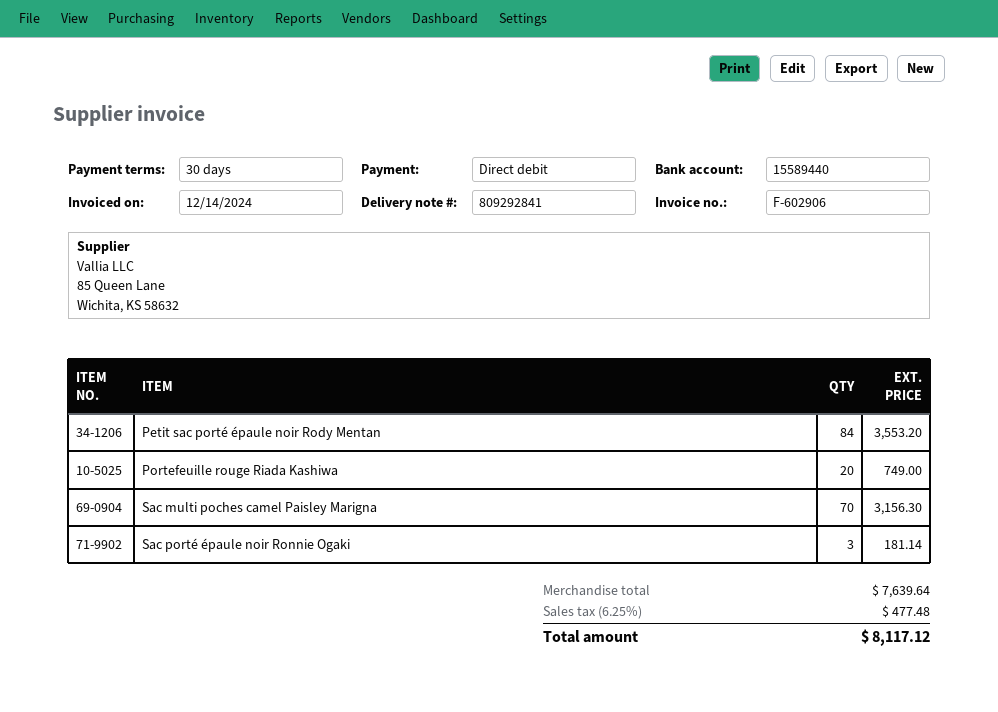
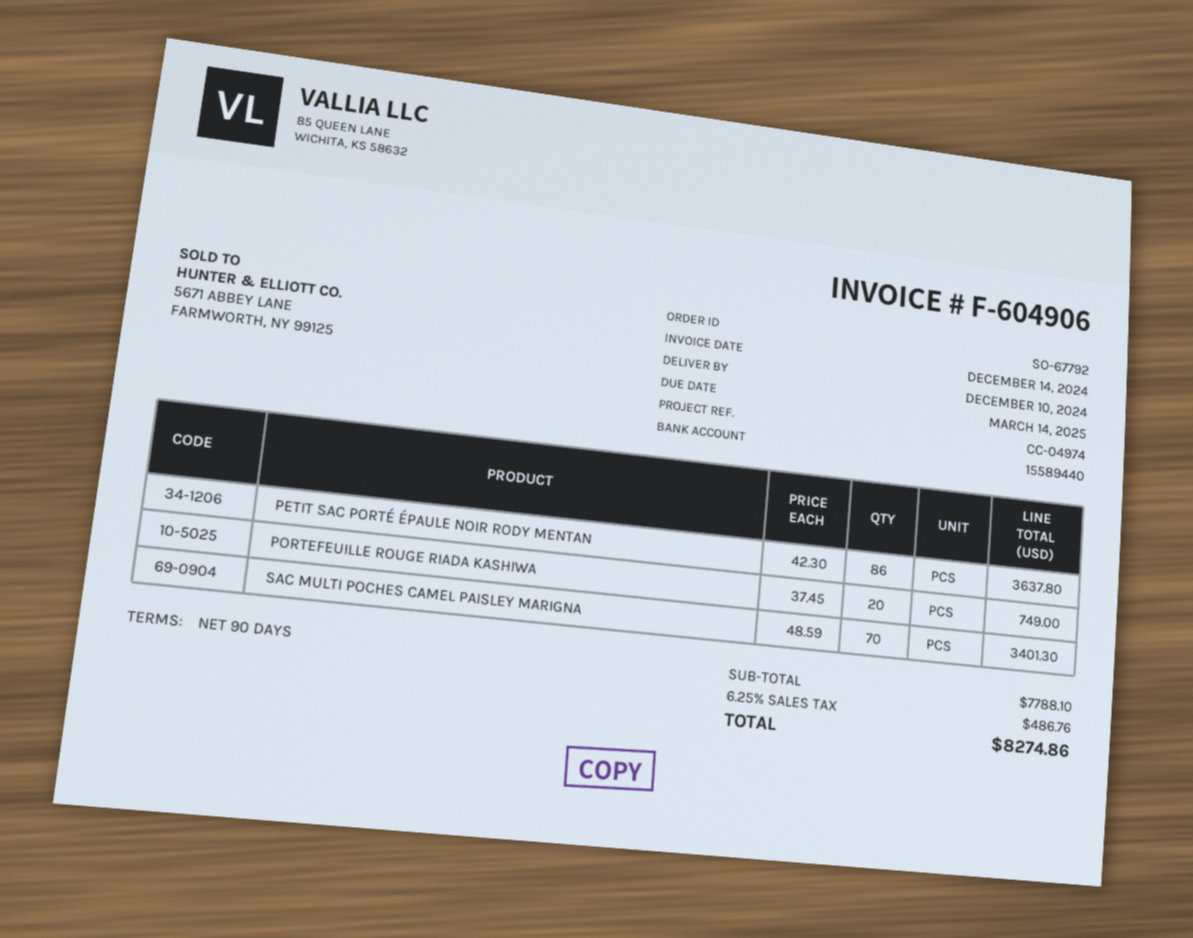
invoice number: F-602906 -> F-604906
payment terms: 30 days -> 90 days
Petit sac porté épaule noir Rody Mentan: 84 for 3553.20 -> 86 for 3637.80
Sac multi poches camel Paisley Marigna: 70 for 3156.30 -> 70 for 3401.30
Sac porté épaule noir Ronnie Ogaki: 3 for 181.14 -> none
subtotal: 7639.64 -> 7788.10
tax: 6.25% = 477.48 -> 6.25% = 486.76
total: 8117.12 -> 8274.86

